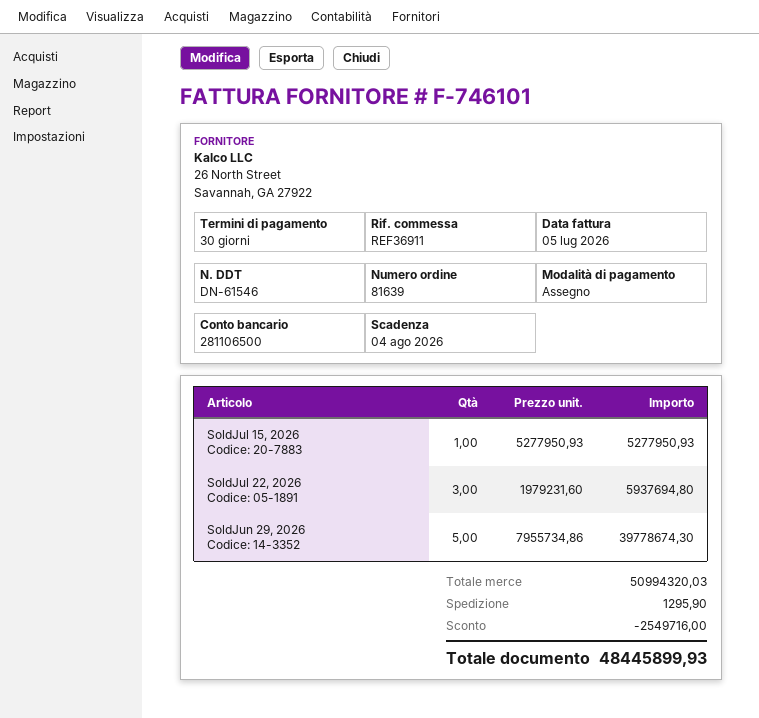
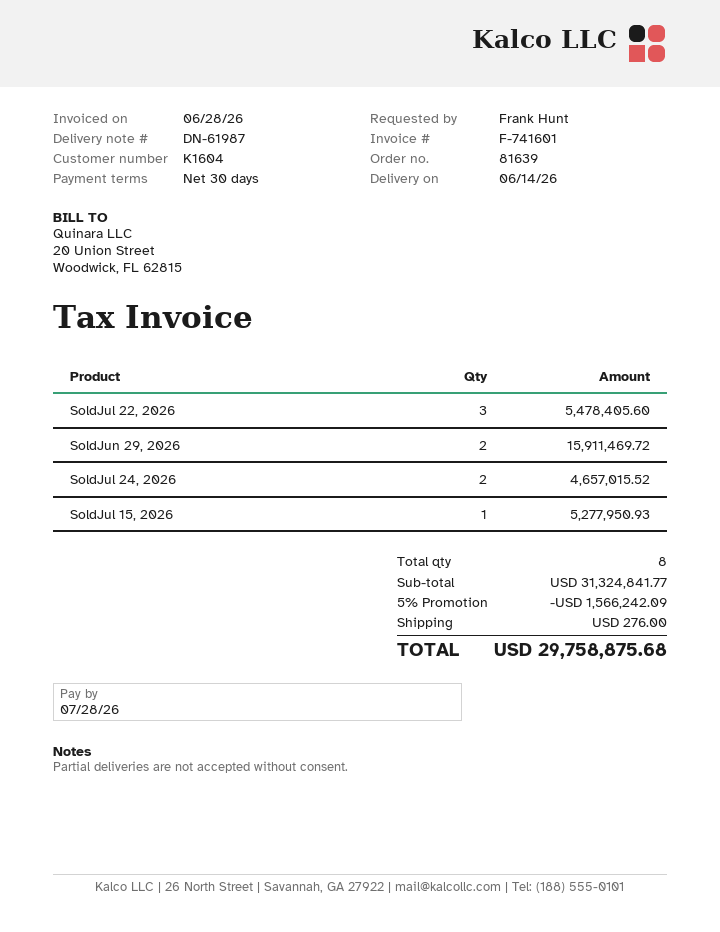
delivery note number: DN-61546 -> DN-61987
invoice number: F-746101 -> F-741601
invoice date: 2026-07-05 -> 2026-06-28
due date: 2026-08-04 -> 2026-07-28
SoldJul 22, 2026: 3 for 5937694.80 -> 3 for 5478405.60
SoldJun 29, 2026: 5 for 39778674.30 -> 2 for 15911469.72
SoldJul 24, 2026: none -> 2 for 4657015.52
subtotal: 50994320.03 -> 31324841.77
discount: 2549716.00 -> 1566242.09
shipping: 1295.90 -> 276.00
total: 48445899.93 -> 29758875.68

